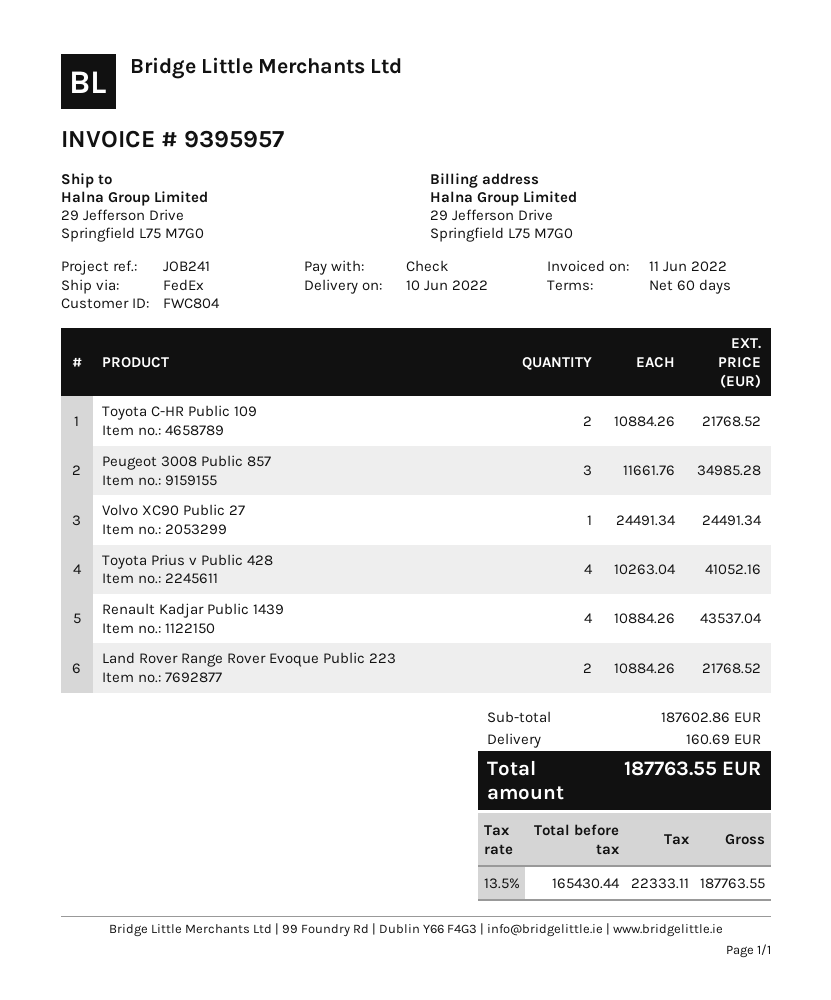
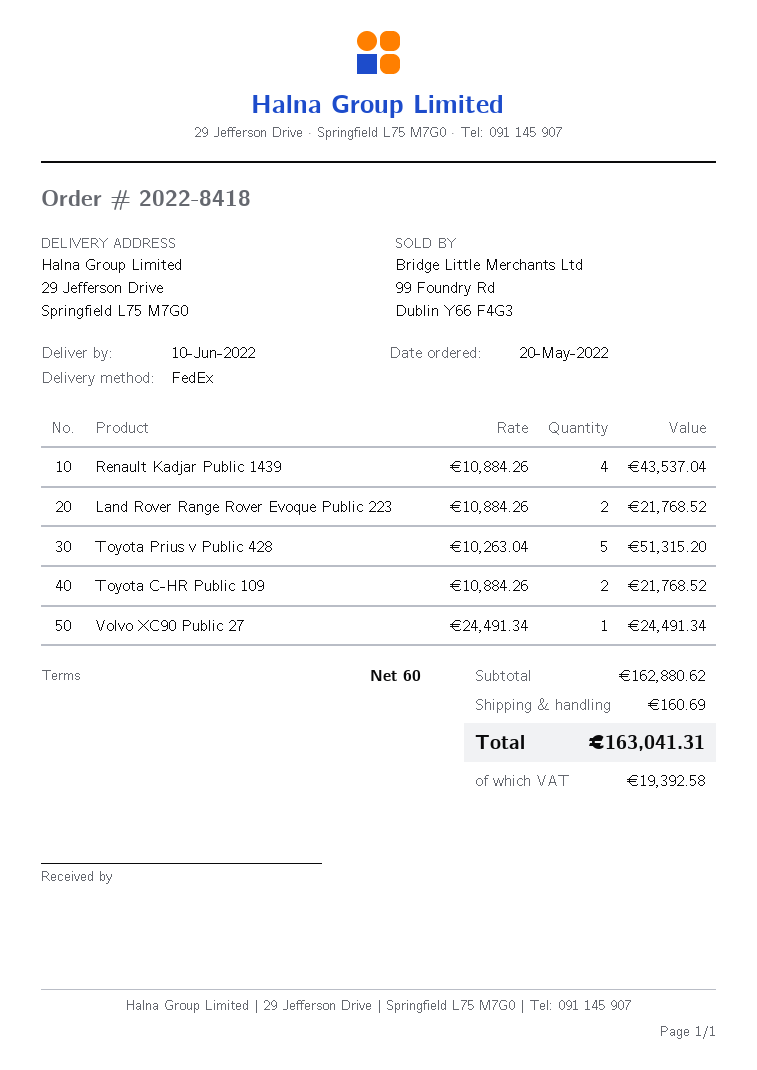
Peugeot 3008 Public 857: 3 x 11661.76 = 34985.28 -> none
Toyota Prius v Public 428: 4 x 10263.04 = 41052.16 -> 5 x 10263.04 = 51315.20
subtotal: 187602.86 -> 162880.62
tax: 22333.11 -> 19392.58
total: 187763.55 -> 163041.31

